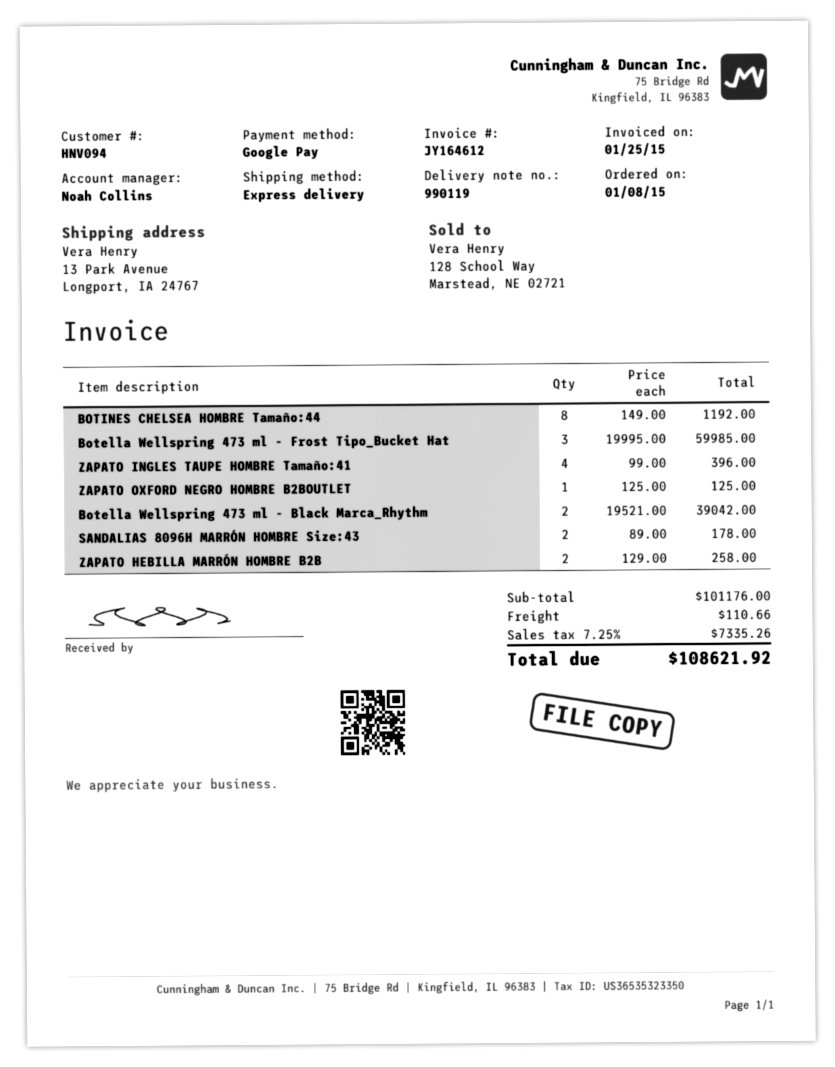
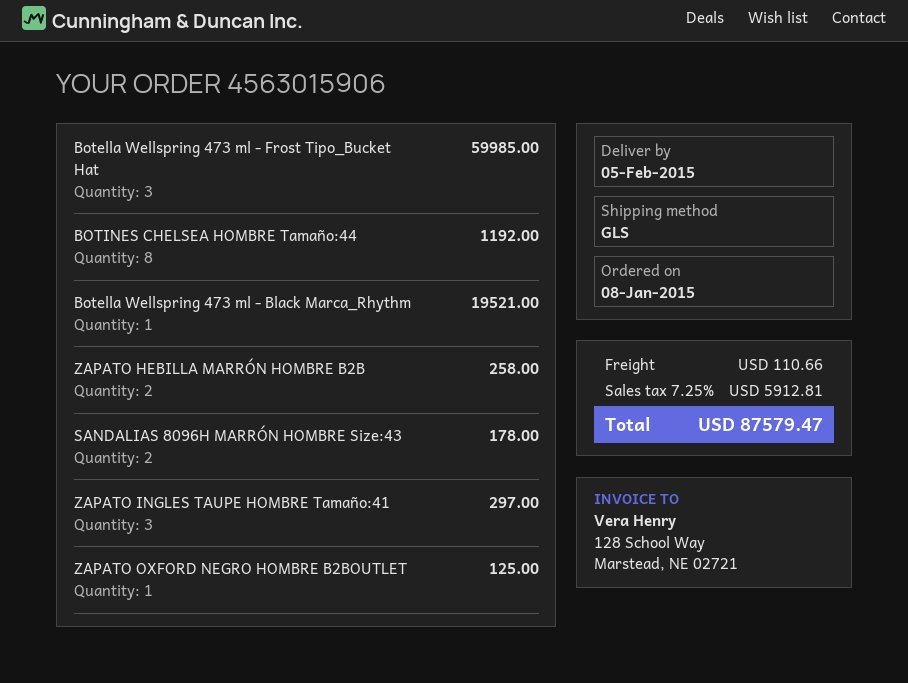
shipping method: express -> GLS
ZAPATO INGLES TAUPE HOMBRE Tamaño:41: 4 for 396.00 -> 3 for 297.00
Botella Wellspring 473 ml - Black Marca_Rhythm: 2 for 39042.00 -> 1 for 19521.00
tax: 7.25% = 7335.26 -> 7.25% = 5912.81
total: 108621.92 -> 87579.47

